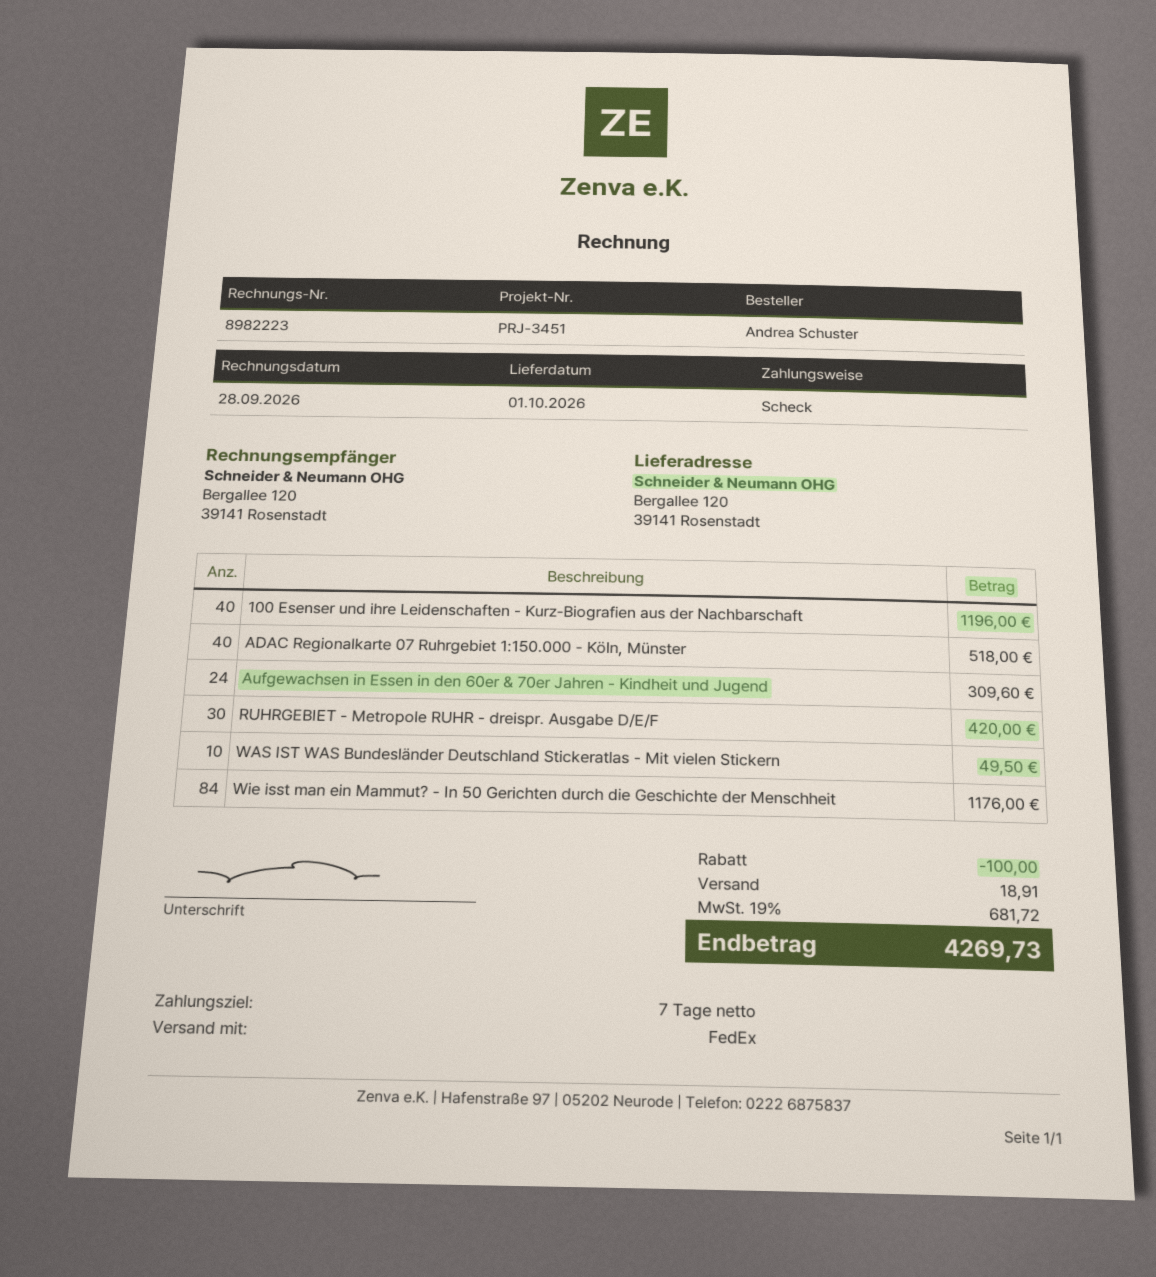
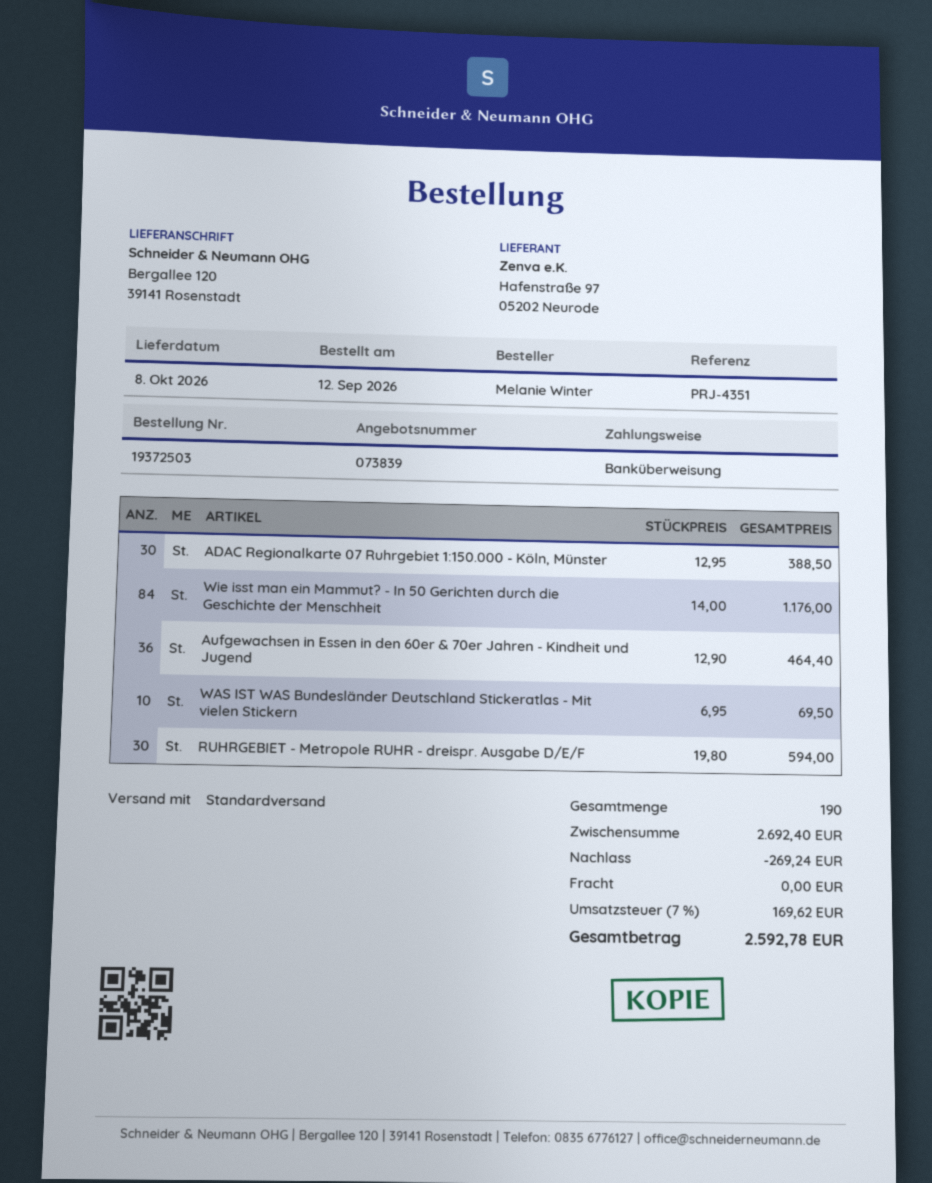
delivery date: 2026-10-01 -> 2026-10-08
reference: PRJ-3451 -> PRJ-4351
ordered by: Andrea Schuster -> Melanie Winter
payment method: cheque -> bank transfer
shipping method: FedEx -> standard
100 Esenser und ihre Leidenschaften - Kurz-Biografien aus der Nachbarschaft: 40 for 1196.00 -> none
ADAC Regionalkarte 07 Ruhrgebiet 1:150.000 - Köln, Münster: 40 for 518.00 -> 30 for 388.50
Aufgewachsen in Essen in den 60er & 70er Jahren - Kindheit und Jugend: 24 for 309.60 -> 36 for 464.40
RUHRGEBIET - Metropole RUHR - dreispr. Ausgabe D/E/F: 30 for 420.00 -> 30 for 594.00
WAS IST WAS Bundesländer Deutschland Stickeratlas - Mit vielen Stickern: 10 for 49.50 -> 10 for 69.50
discount: 100.00 -> 269.24
shipping: 18.91 -> 0.00
tax: 19% = 681.72 -> 7% = 169.62
total: 4269.73 -> 2592.78

